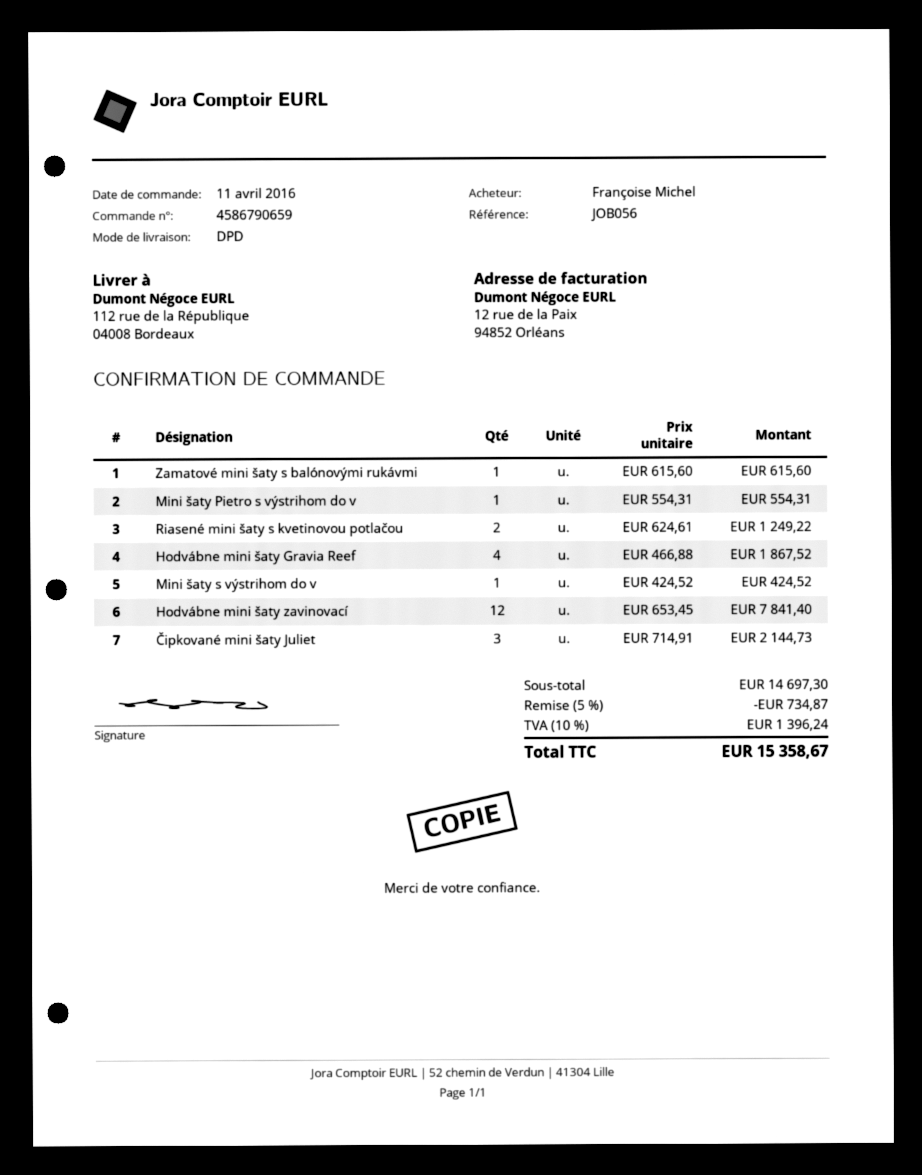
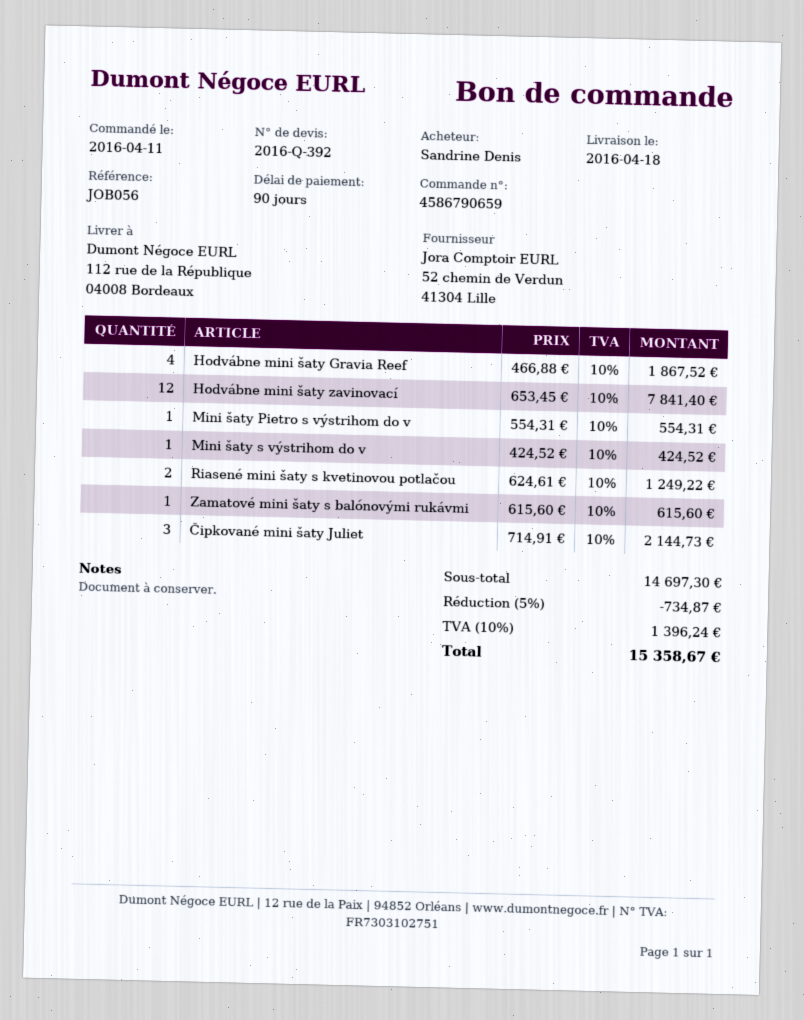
ordered by: Françoise Michel -> Sandrine Denis

